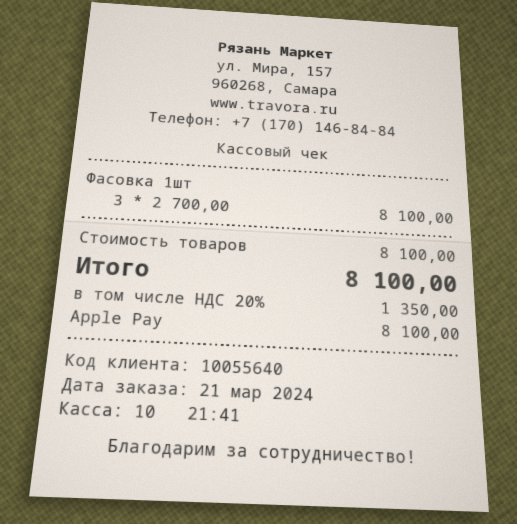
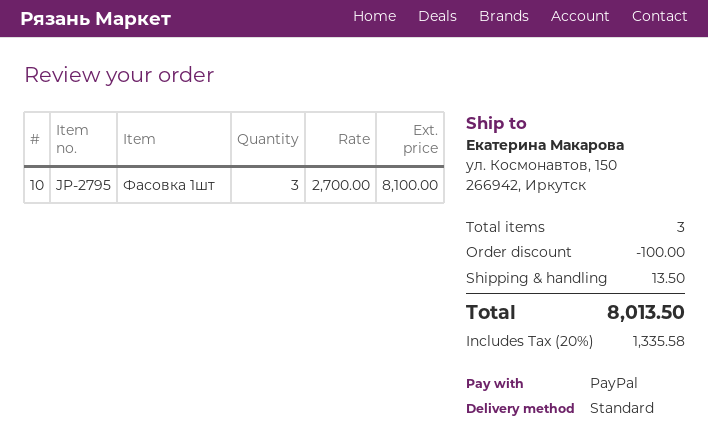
payment method: Apple Pay -> PayPal
discount: none -> 100.00
shipping: none -> 13.50
tax: 20% = 1350.00 -> 20% = 1335.58
total: 8100.00 -> 8013.50

